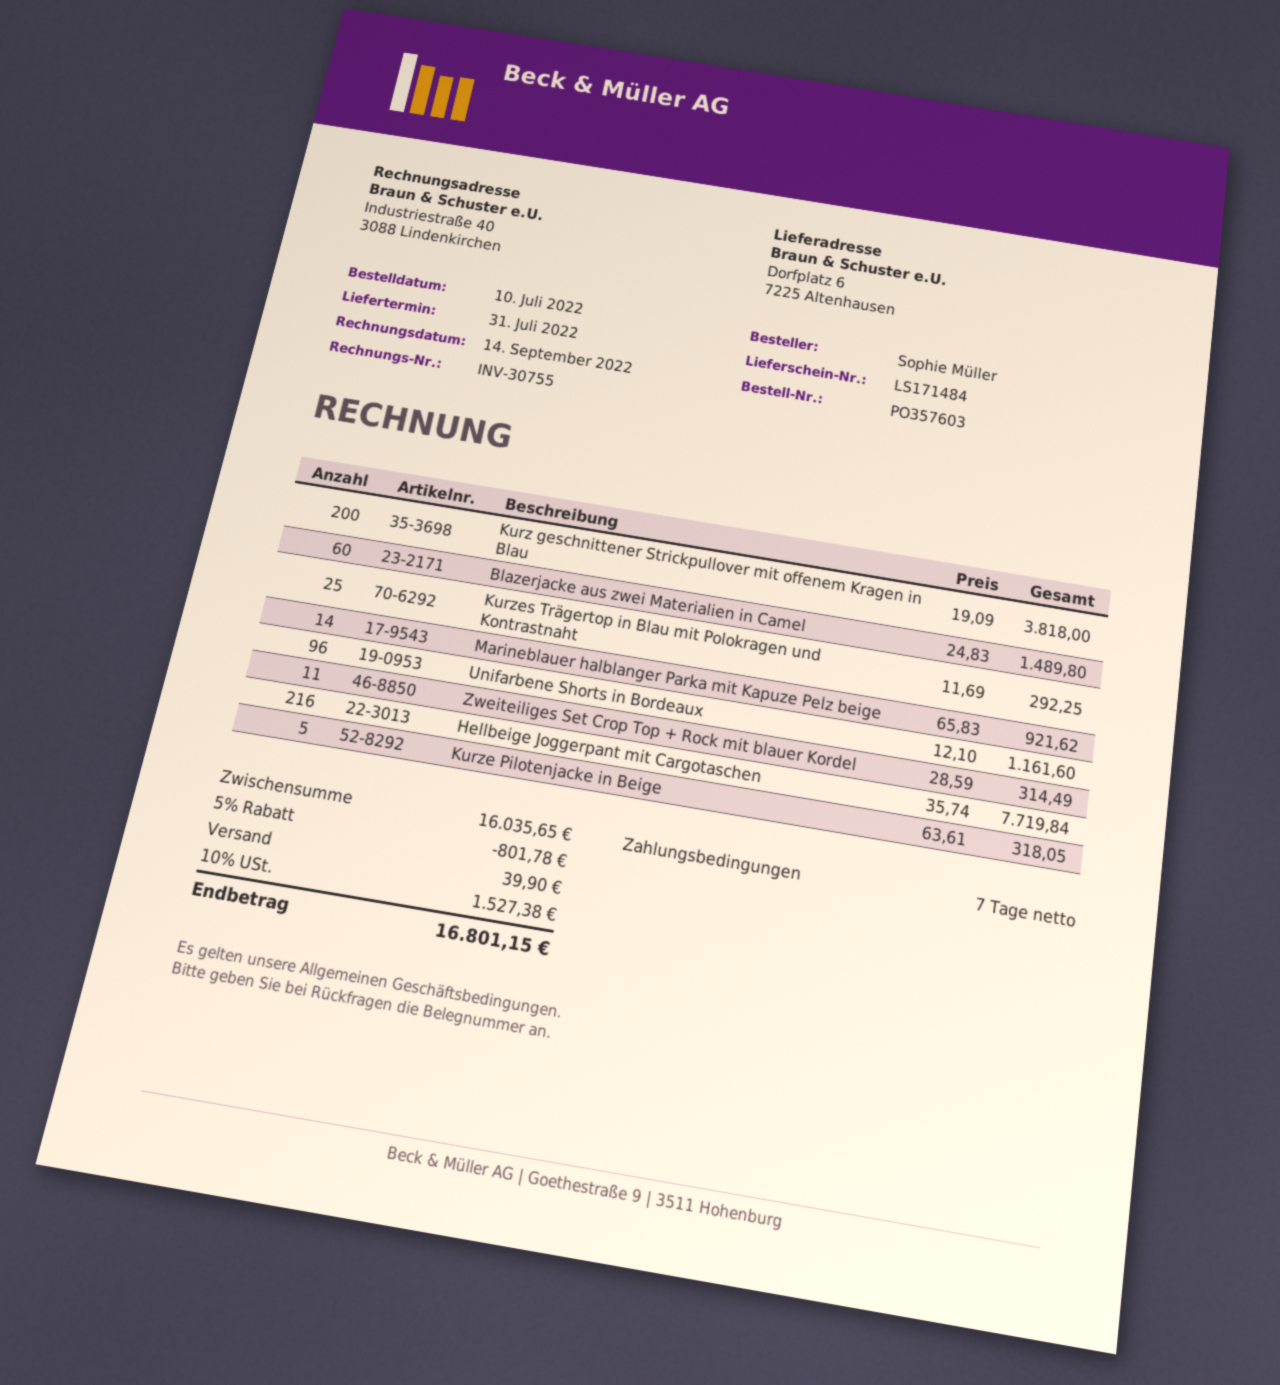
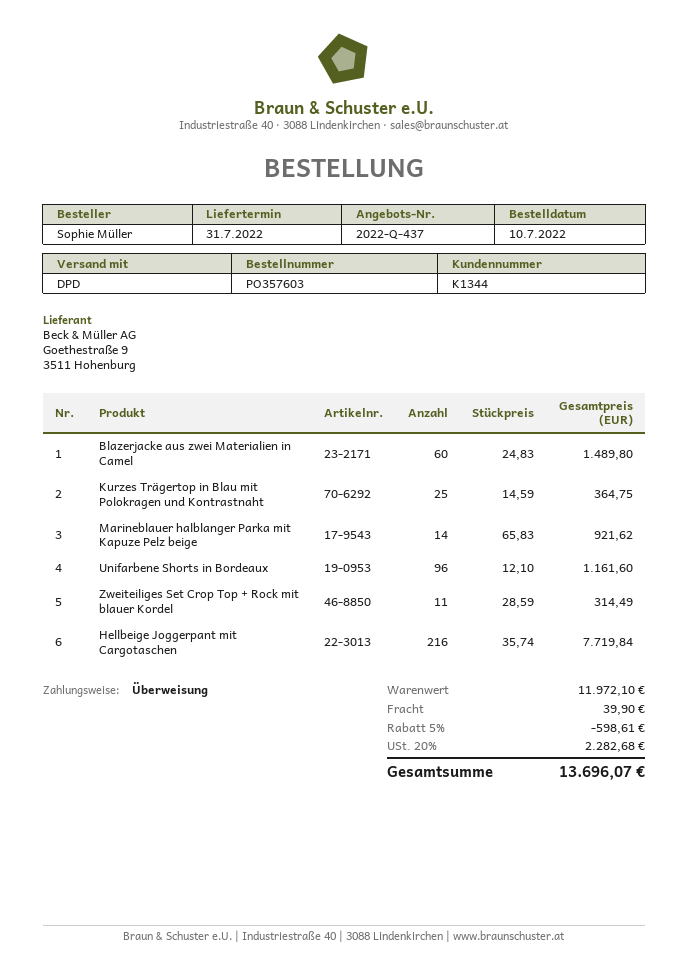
Kurz geschnittener Strickpullover mit offenem Kragen in Blau: 200 x 19.09 = 3818.00 -> none
Kurzes Trägertop in Blau mit Polokragen und Kontrastnaht: 25 x 11.69 = 292.25 -> 25 x 14.59 = 364.75
Kurze Pilotenjacke in Beige: 5 x 63.61 = 318.05 -> none
subtotal: 16035.65 -> 11972.10
discount: 5% = 801.78 -> 5% = 598.61
tax: 10% = 1527.38 -> 20% = 2282.68
total: 16801.15 -> 13696.07

